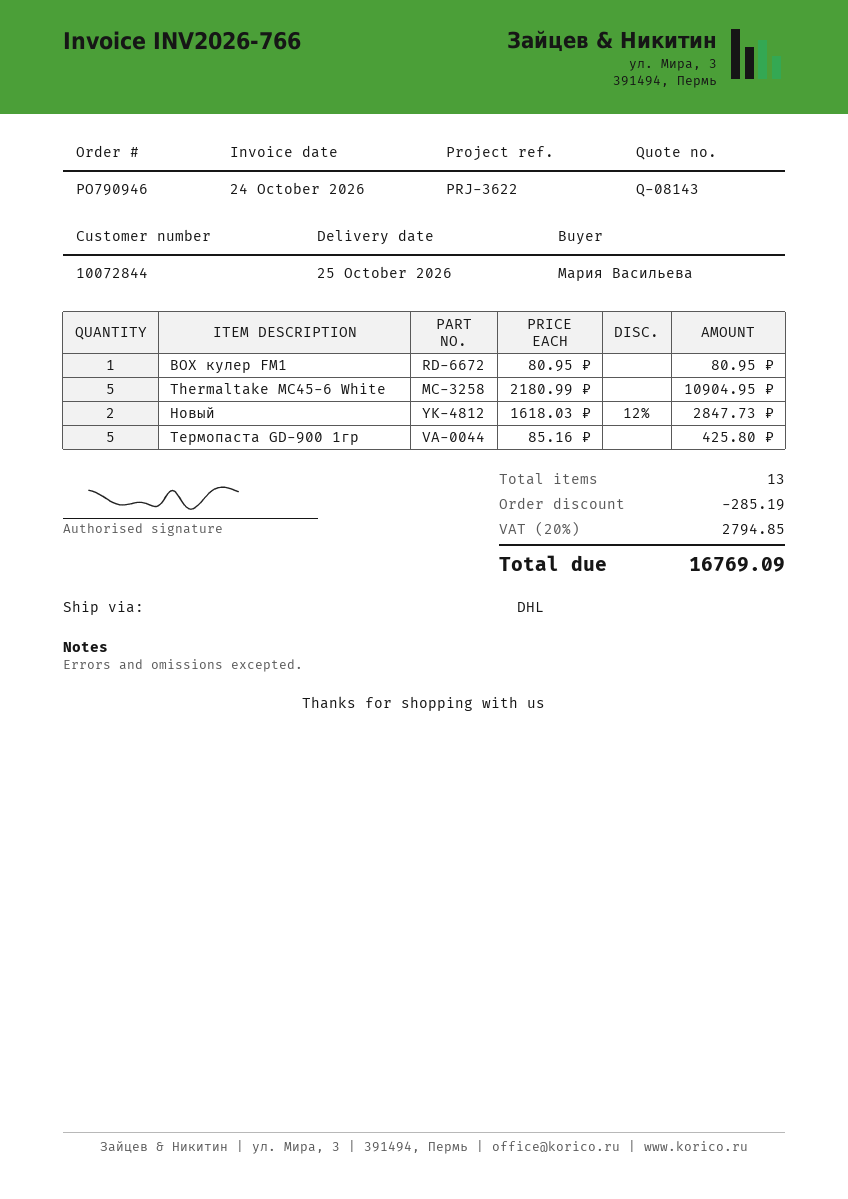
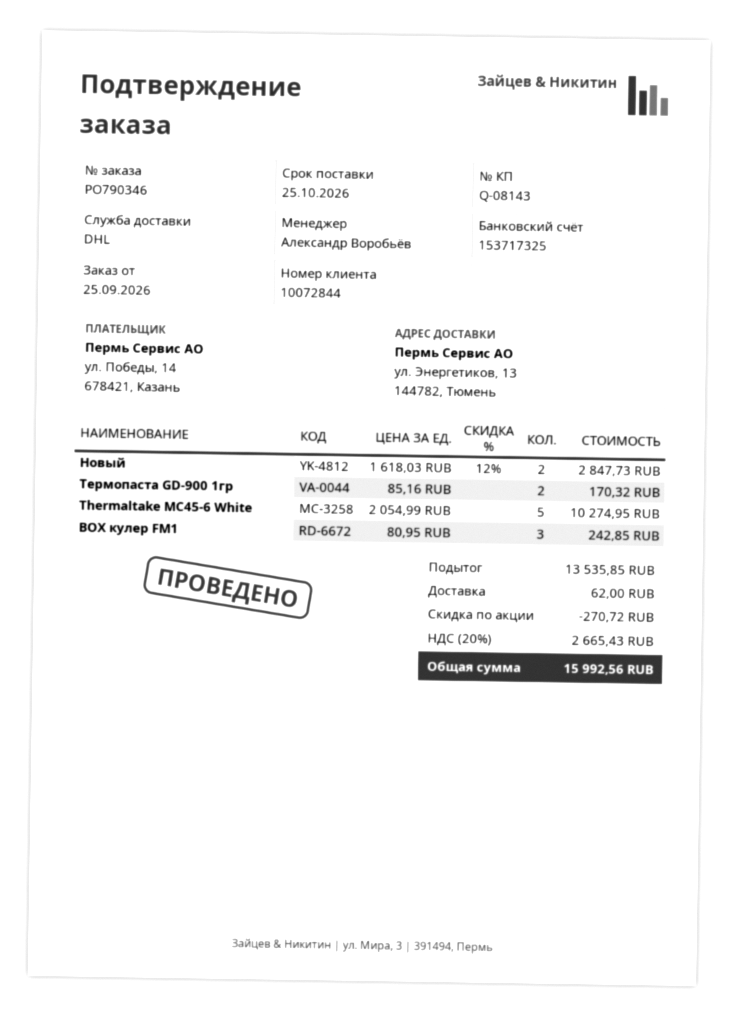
order number: PO790946 -> PO790346
BOX кулер FM1: 1 x 80.95 = 80.95 -> 3 x 80.95 = 242.85
Thermaltake MC45-6 White: 5 x 2180.99 = 10904.95 -> 5 x 2054.99 = 10274.95
Термопаста GD-900 1гр: 5 x 85.16 = 425.80 -> 2 x 85.16 = 170.32
discount: 285.19 -> 270.72
shipping: none -> 62.00
tax: 20% = 2794.85 -> 20% = 2665.43
total: 16769.09 -> 15992.56

